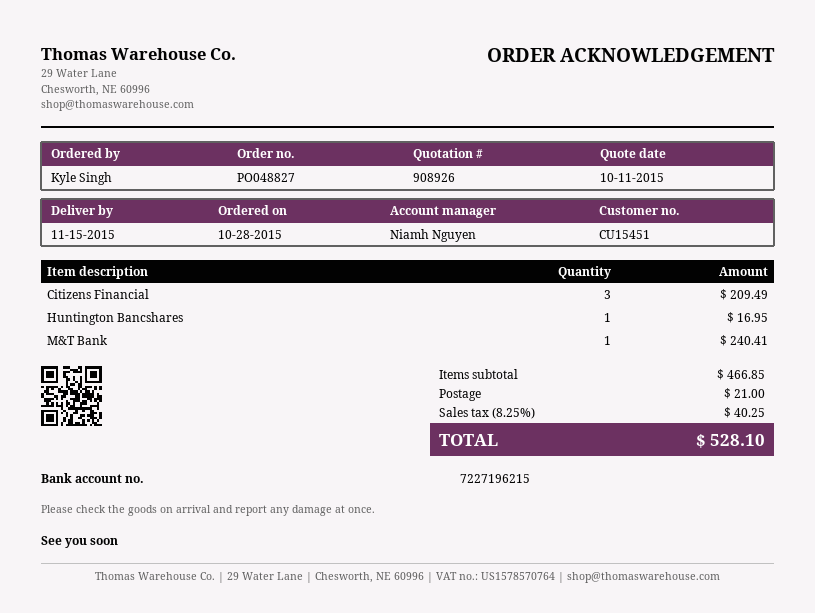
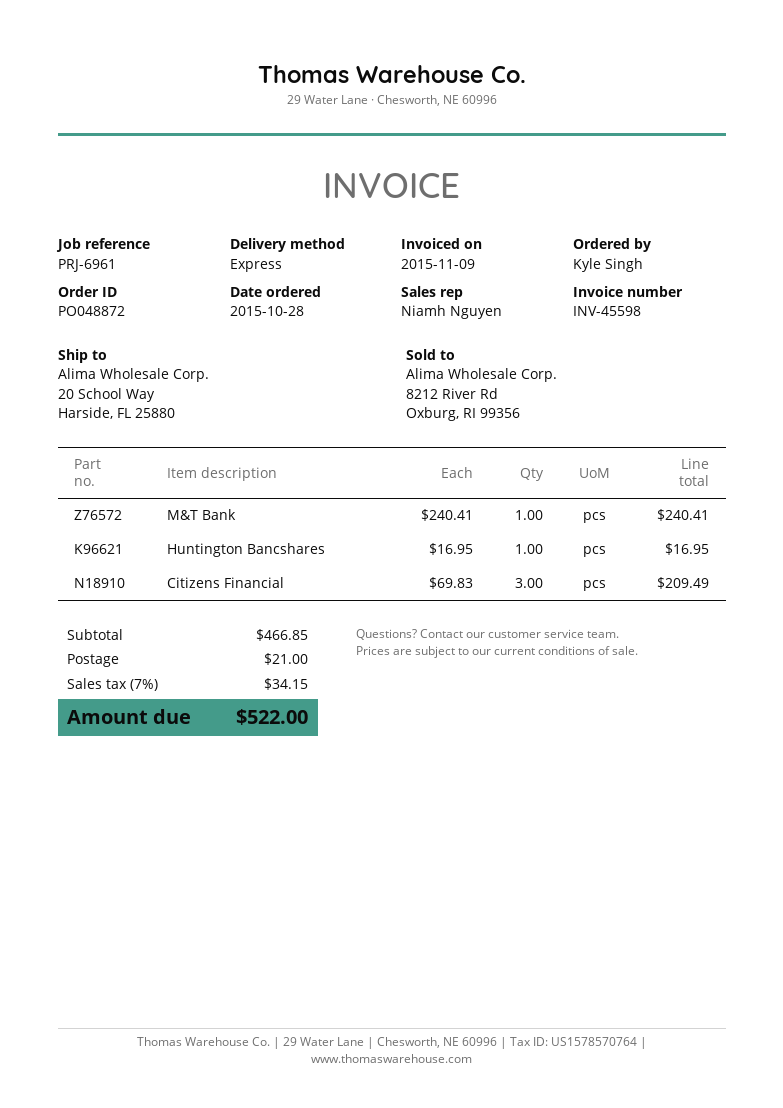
order number: PO048827 -> PO048872
tax: 8.25% = 40.25 -> 7% = 34.15
total: 528.10 -> 522.00

